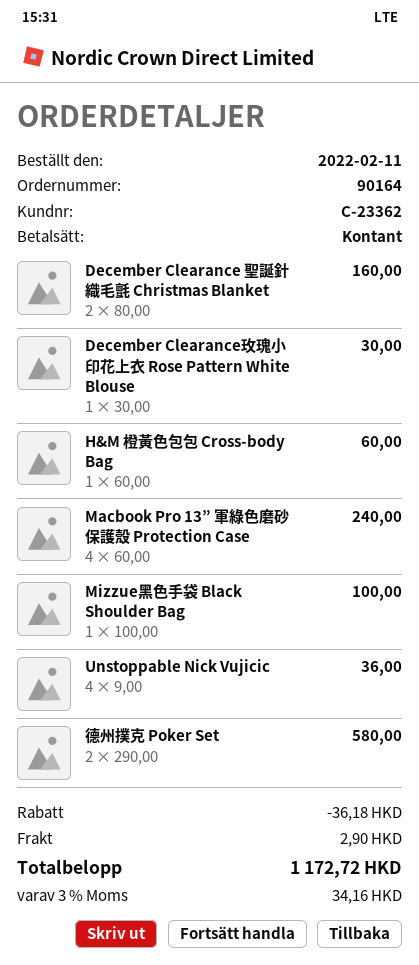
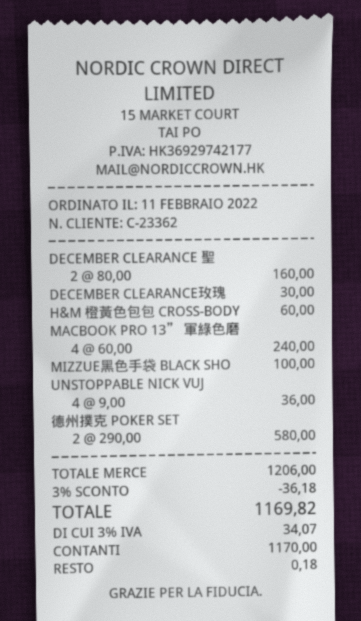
shipping: 2.90 -> none
tax: 3% = 34.16 -> 3% = 34.07
total: 1172.72 -> 1169.82

